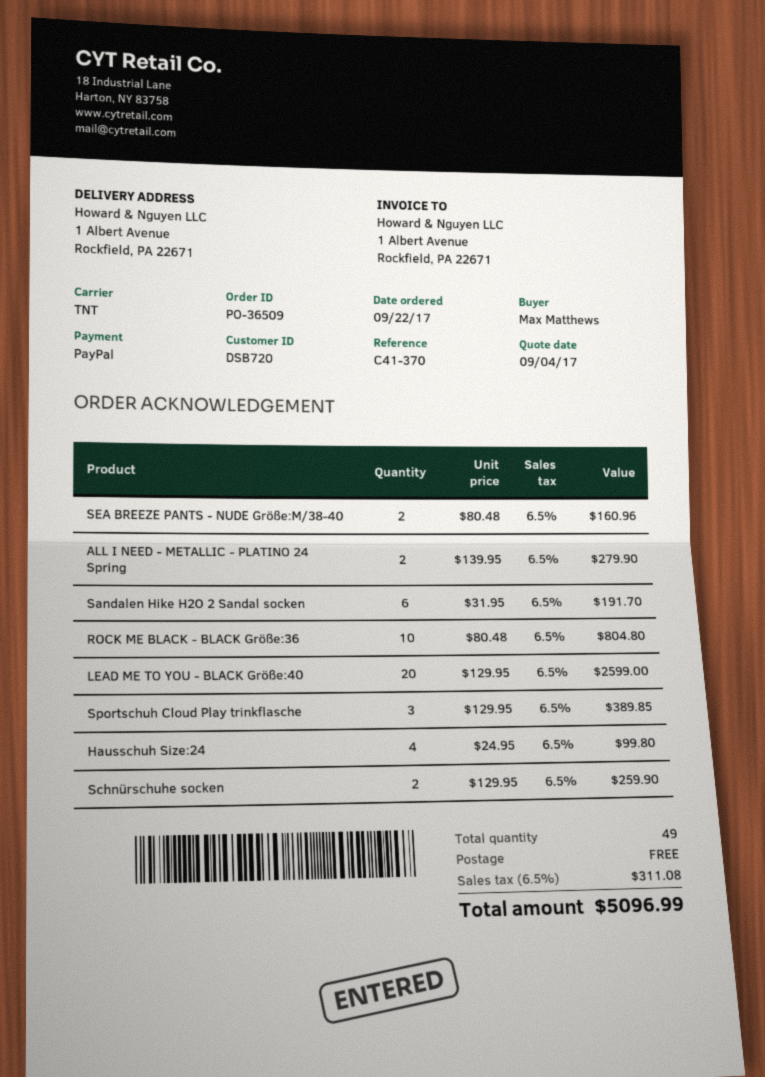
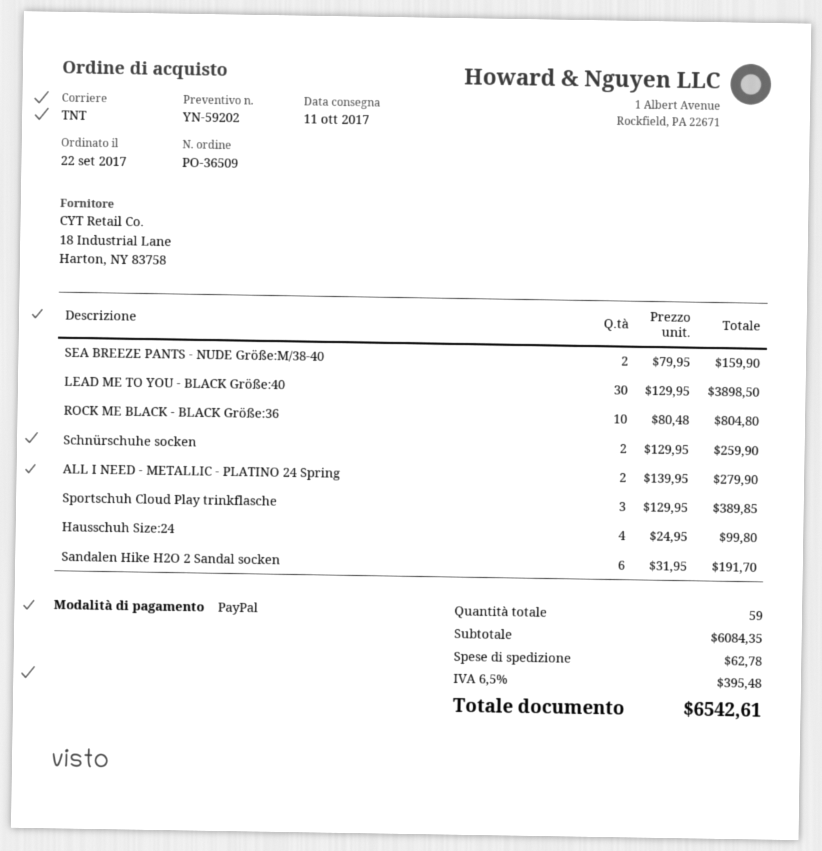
SEA BREEZE PANTS - NUDE Größe:M/38-40: 2 x 80.48 = 160.96 -> 2 x 79.95 = 159.90
LEAD ME TO YOU - BLACK Größe:40: 20 x 129.95 = 2599.00 -> 30 x 129.95 = 3898.50
total quantity: 49 -> 59
shipping: 0.00 -> 62.78
tax: 6.5% = 311.08 -> 6.5% = 395.48
total: 5096.99 -> 6542.61

